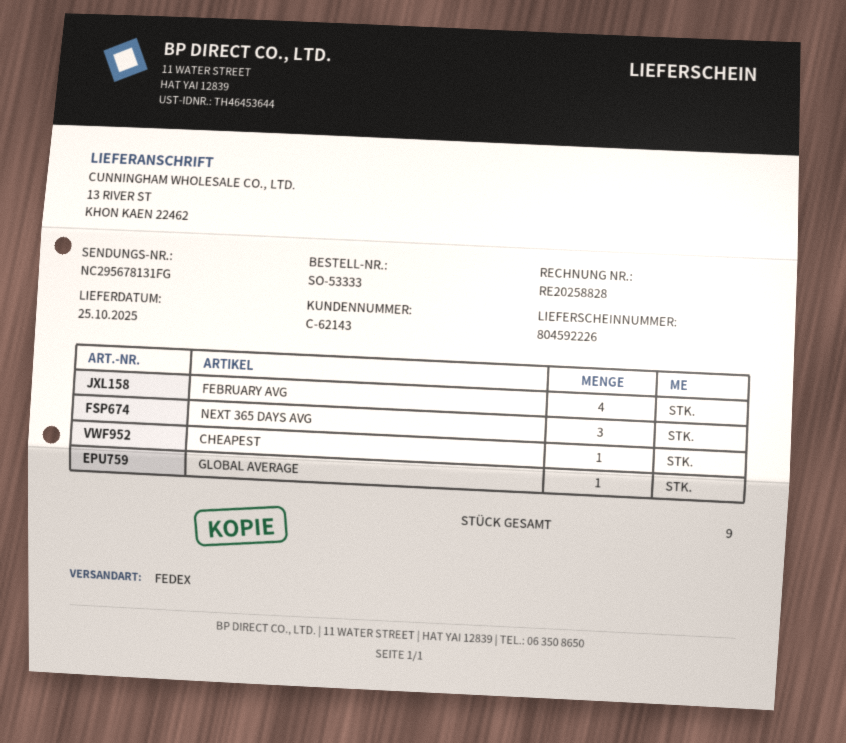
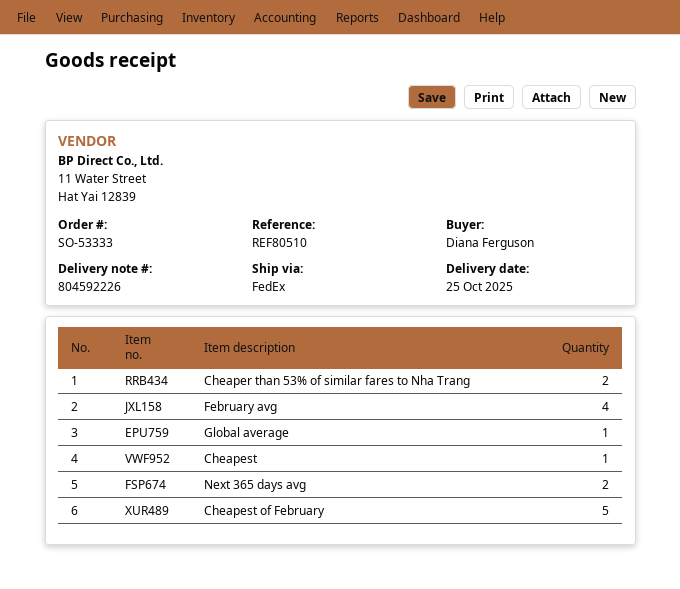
NEXT 365 DAYS AVG: 3 -> 2
Cheaper than 53% of similar fares to Nha Trang: none -> 2
Cheapest of February: none -> 5

